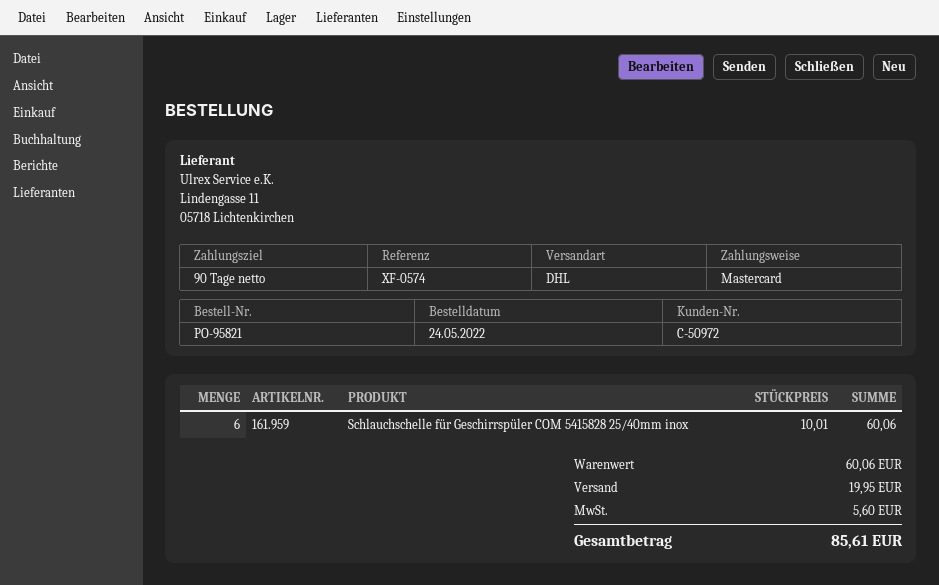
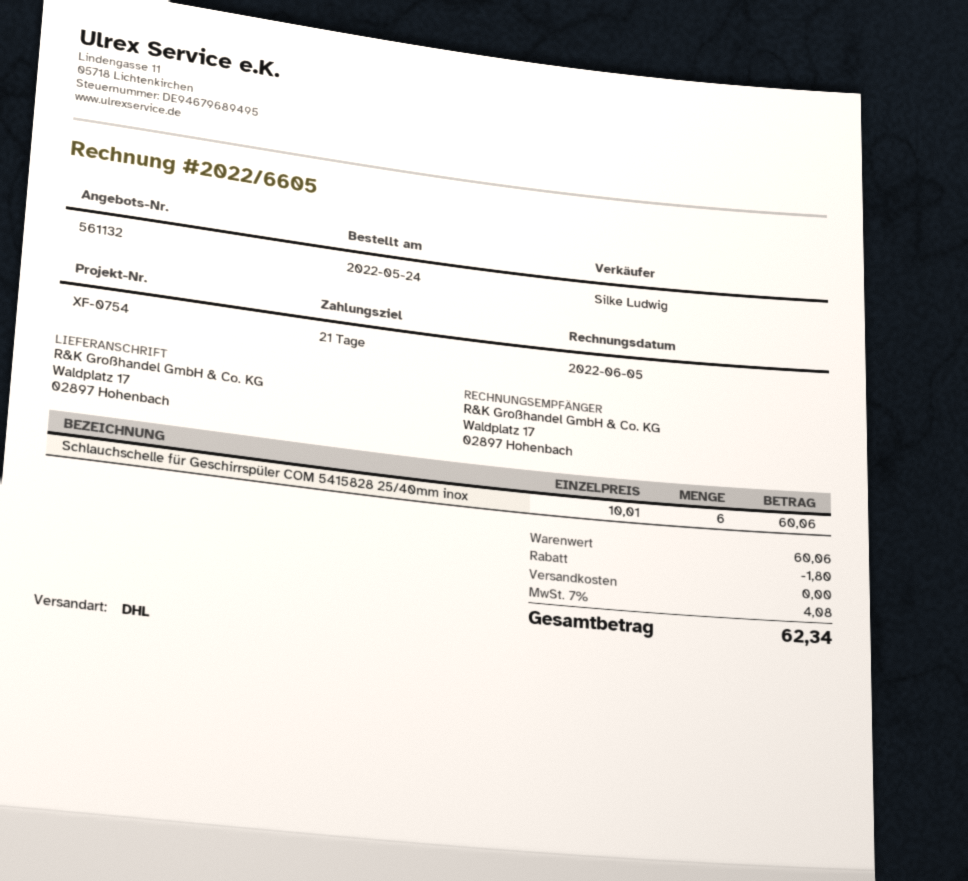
payment terms: 90 days -> 21 days
reference: XF-0574 -> XF-0754
discount: none -> 1.80
shipping: 19.95 -> 0.00
tax: 5.60 -> 4.08
total: 85.61 -> 62.34

